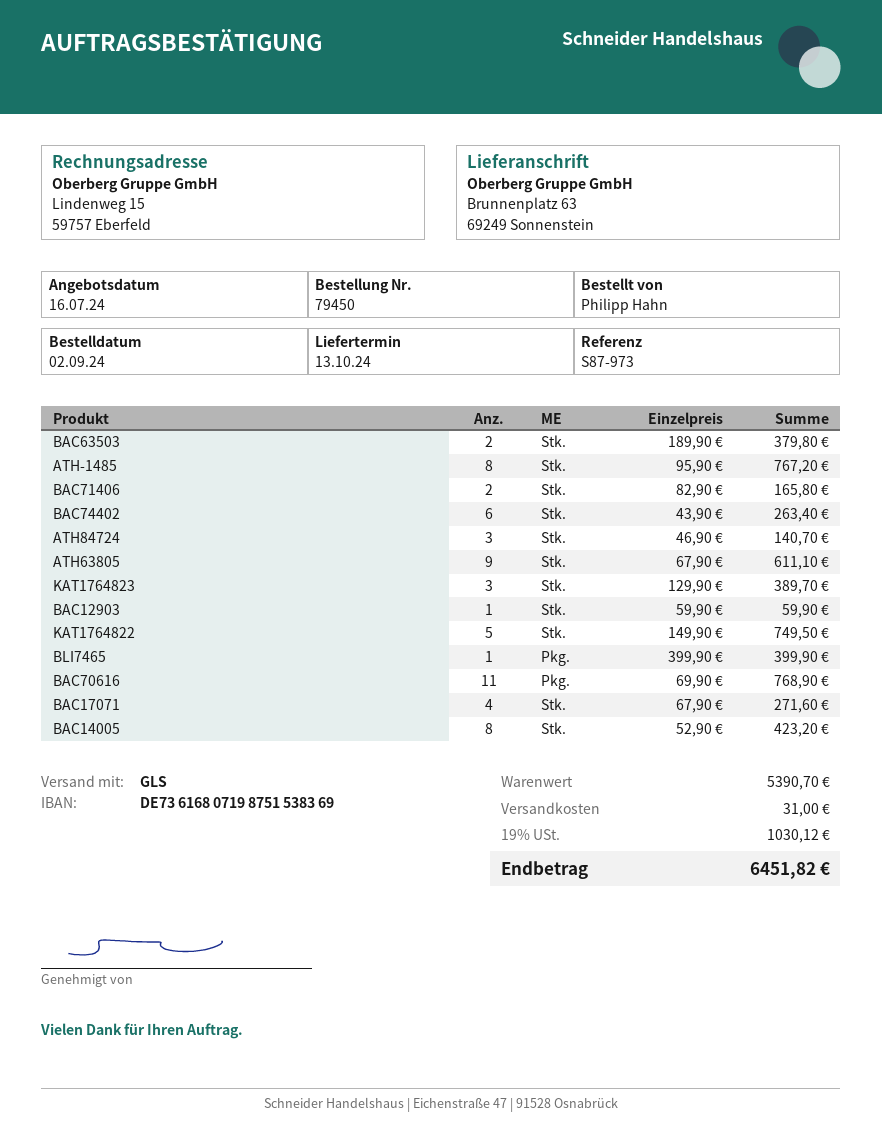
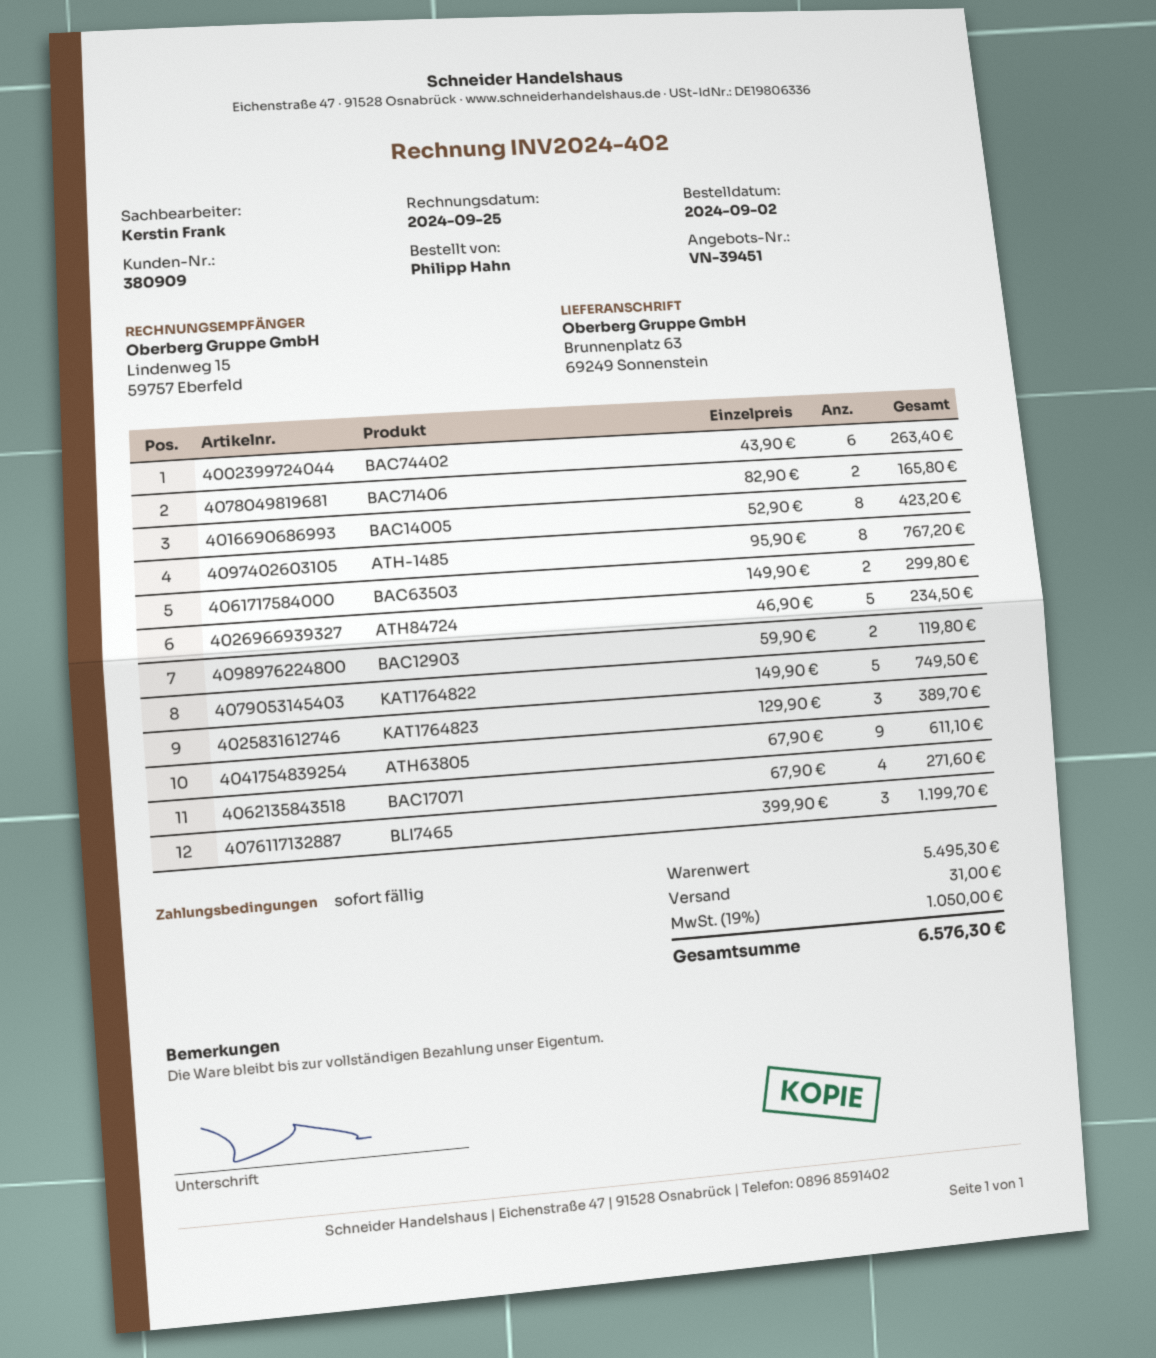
BAC63503: 2 x 189.90 = 379.80 -> 2 x 149.90 = 299.80
ATH84724: 3 x 46.90 = 140.70 -> 5 x 46.90 = 234.50
BAC12903: 1 x 59.90 = 59.90 -> 2 x 59.90 = 119.80
BLI7465: 1 x 399.90 = 399.90 -> 3 x 399.90 = 1199.70
BAC70616: 11 x 69.90 = 768.90 -> none
subtotal: 5390.70 -> 5495.30
tax: 19% = 1030.12 -> 19% = 1050.00
total: 6451.82 -> 6576.30

